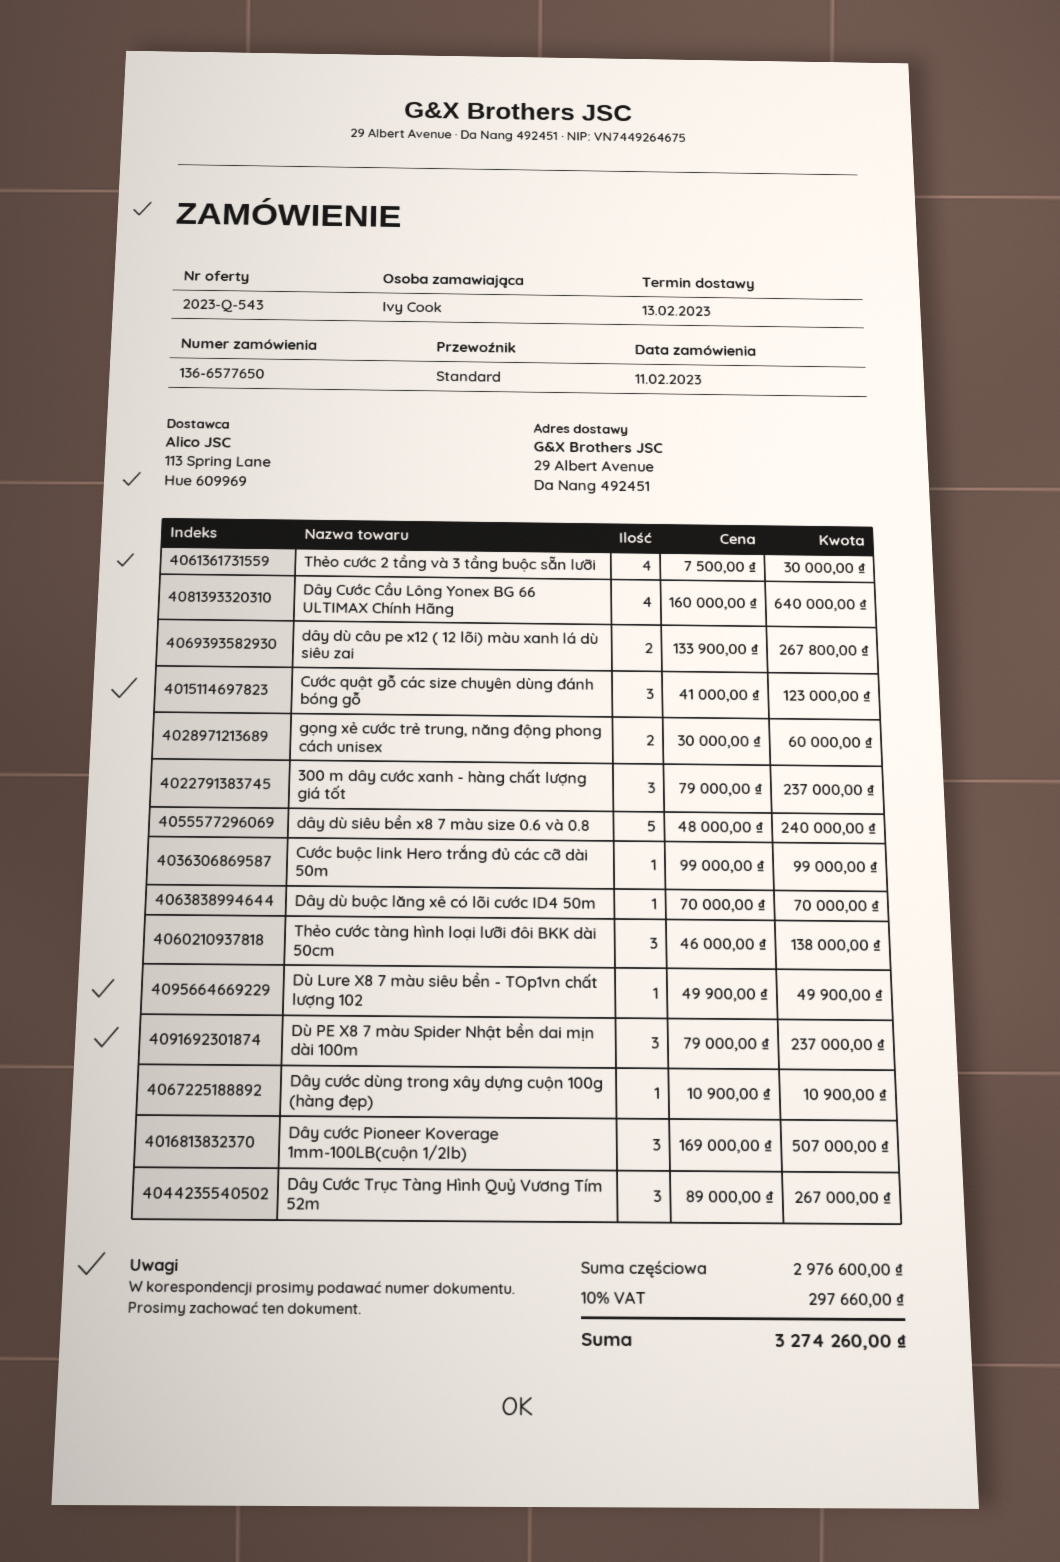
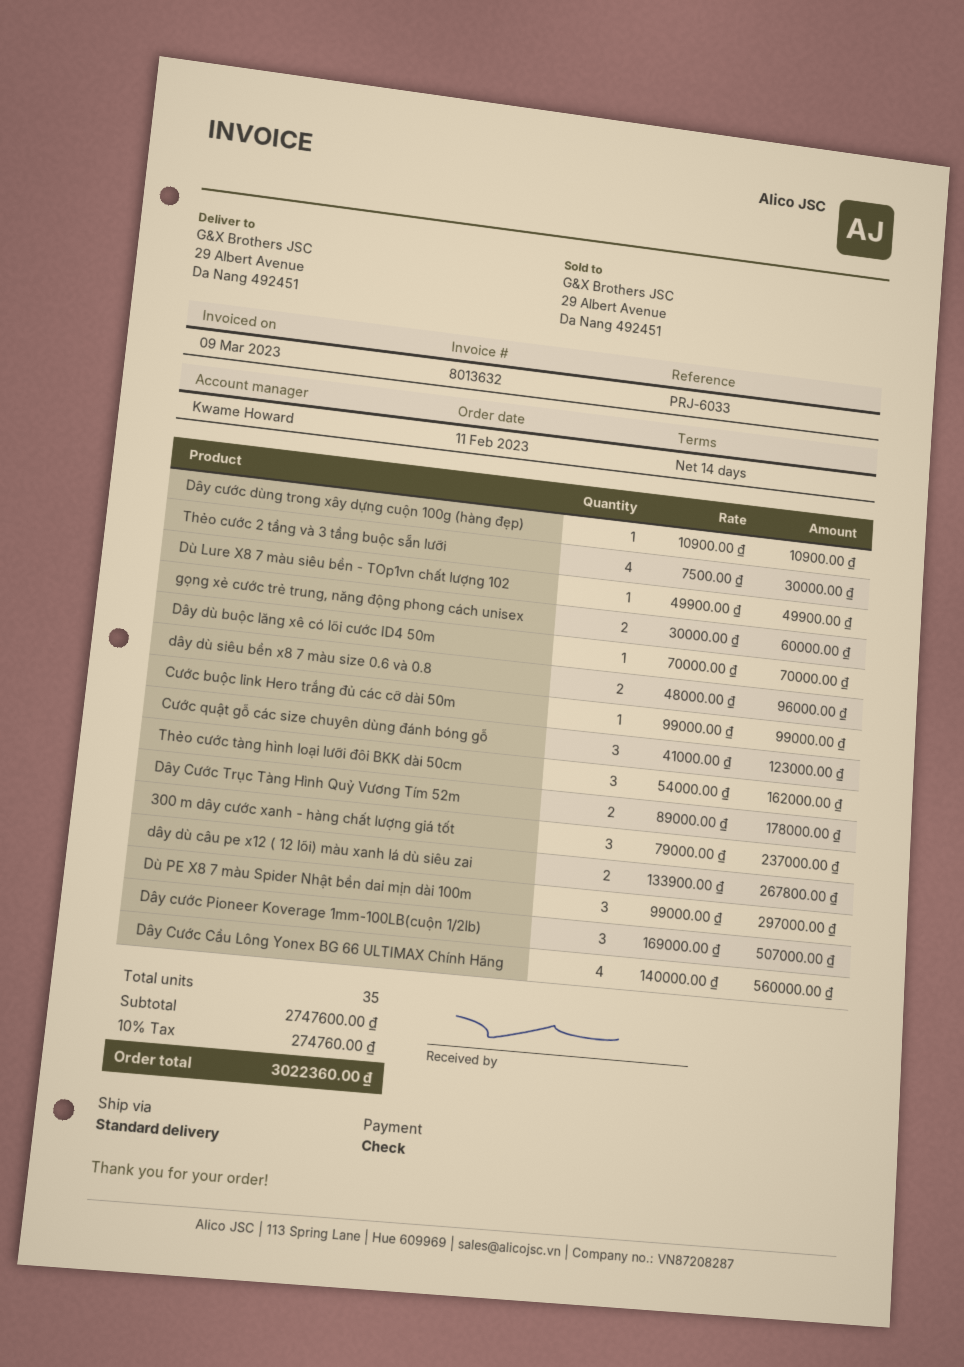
Dây Cước Cầu Lông Yonex BG 66 ULTIMAX Chính Hãng: 4 x 160000.00 = 640000.00 -> 4 x 140000.00 = 560000.00
dây dù siêu bền x8 7 màu size 0.6 và 0.8: 5 x 48000.00 = 240000.00 -> 2 x 48000.00 = 96000.00
Thẻo cước tàng hình loại lưỡi đôi BKK dài 50cm: 3 x 46000.00 = 138000.00 -> 3 x 54000.00 = 162000.00
Dù PE X8 7 màu Spider Nhật bền dai mịn dài 100m: 3 x 79000.00 = 237000.00 -> 3 x 99000.00 = 297000.00
Dây Cước Trục Tàng Hình Quỷ Vương Tím 52m: 3 x 89000.00 = 267000.00 -> 2 x 89000.00 = 178000.00
subtotal: 2976600.00 -> 2747600.00
tax: 10% = 297660.00 -> 10% = 274760.00
total: 3274260.00 -> 3022360.00

